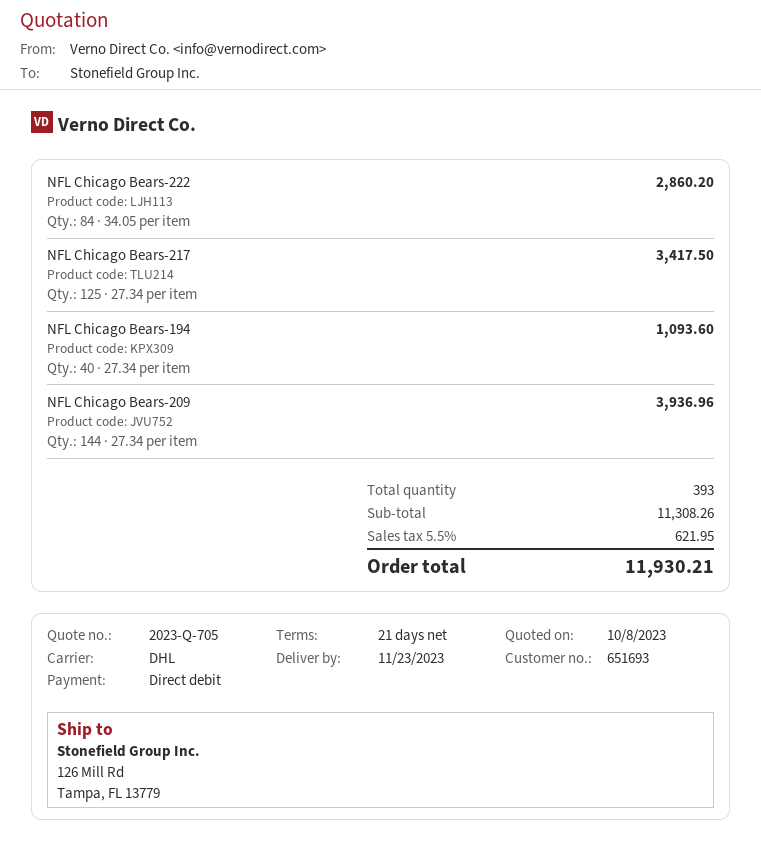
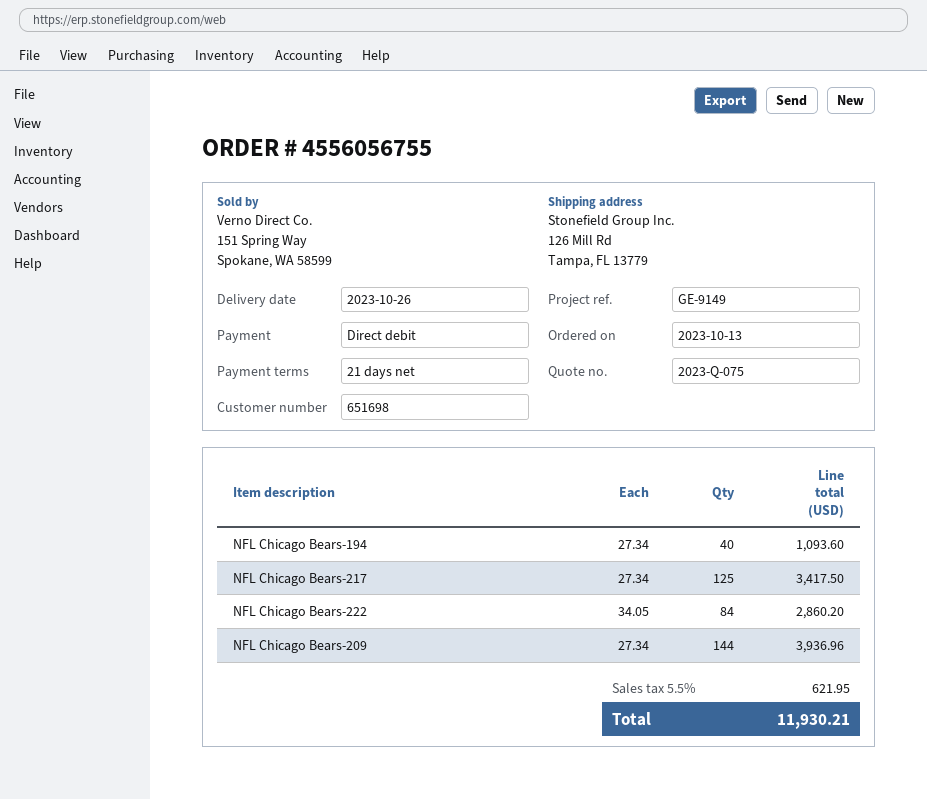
quote number: 2023-Q-705 -> 2023-Q-075
delivery date: 2023-11-23 -> 2023-10-26
customer number: 651693 -> 651698

